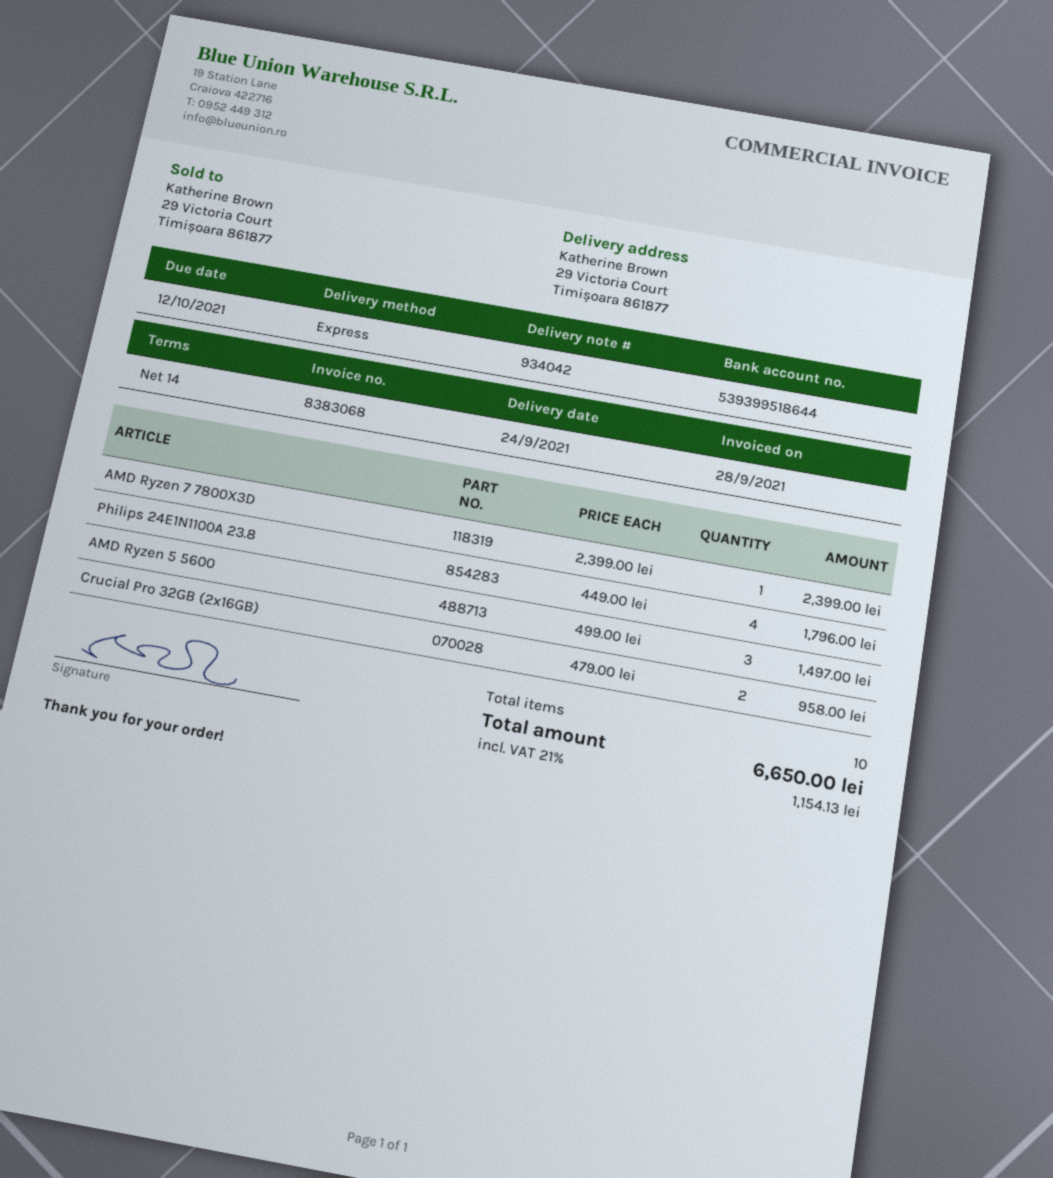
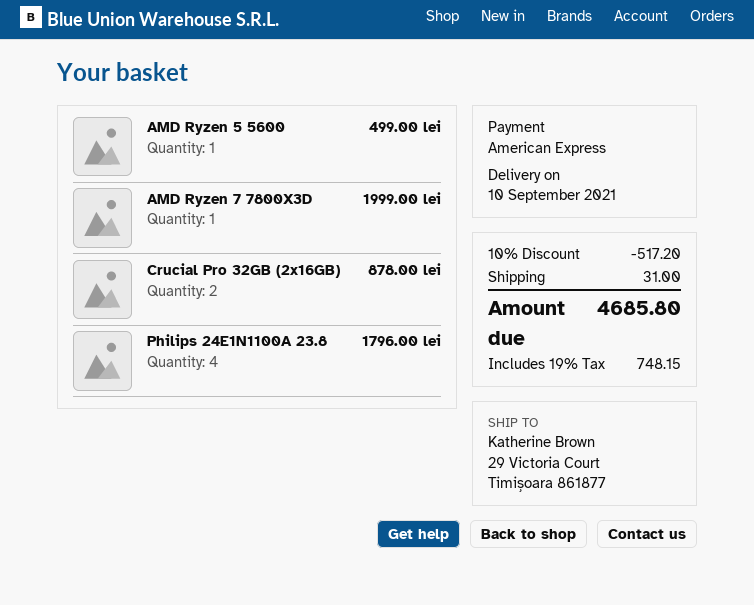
delivery date: 2021-09-24 -> 2021-09-10
AMD Ryzen 7 7800X3D: 1 for 2399.00 -> 1 for 1999.00
AMD Ryzen 5 5600: 3 for 1497.00 -> 1 for 499.00
Crucial Pro 32GB (2x16GB): 2 for 958.00 -> 2 for 878.00
discount: none -> 10% = 517.20
shipping: none -> 31.00
tax: 21% = 1154.13 -> 19% = 748.15
total: 6650.00 -> 4685.80

